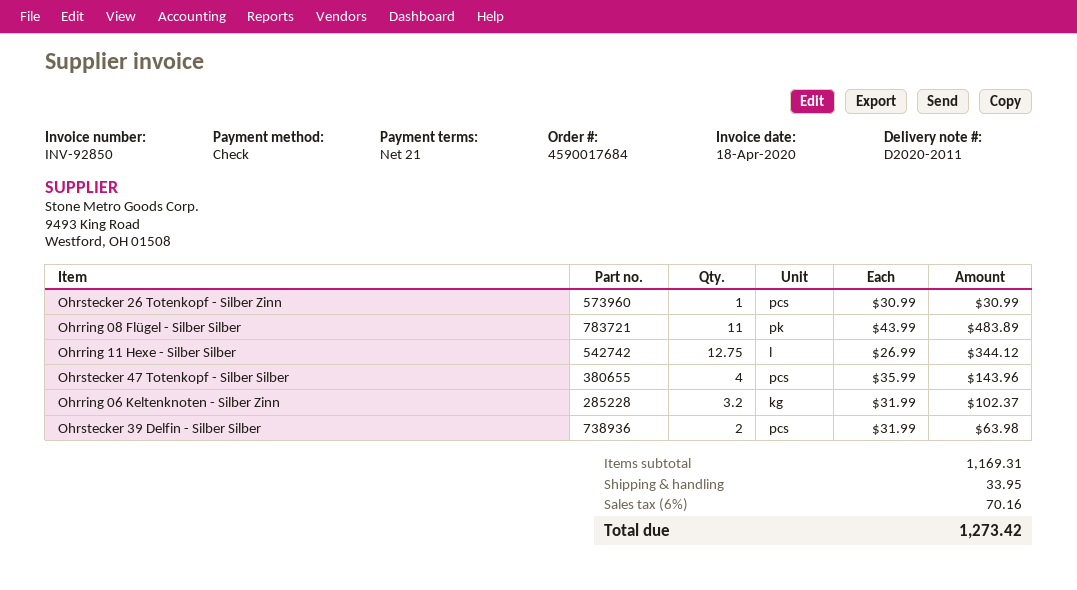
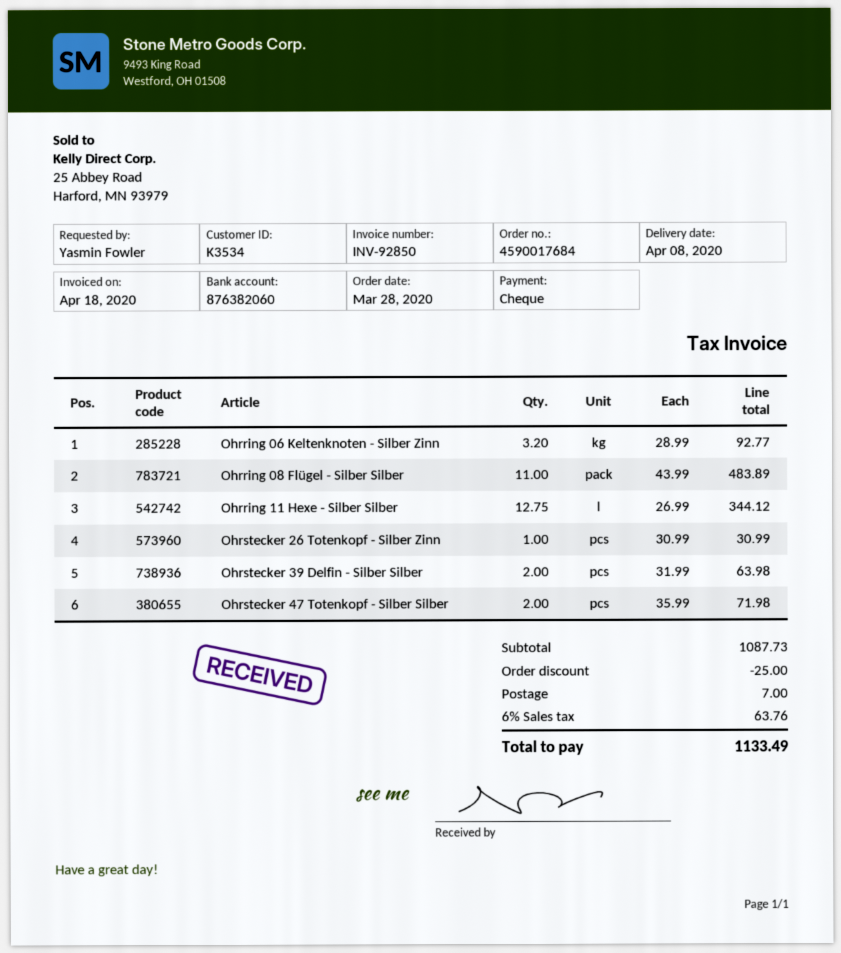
Ohrstecker 47 Totenkopf - Silber Silber: 4 x 35.99 = 143.96 -> 2 x 35.99 = 71.98
Ohrring 06 Keltenknoten - Silber Zinn: 3.2 x 31.99 = 102.37 -> 3.2 x 28.99 = 92.77
subtotal: 1169.31 -> 1087.73
discount: none -> 25.00
shipping: 33.95 -> 7.00
tax: 6% = 70.16 -> 6% = 63.76
total: 1273.42 -> 1133.49

